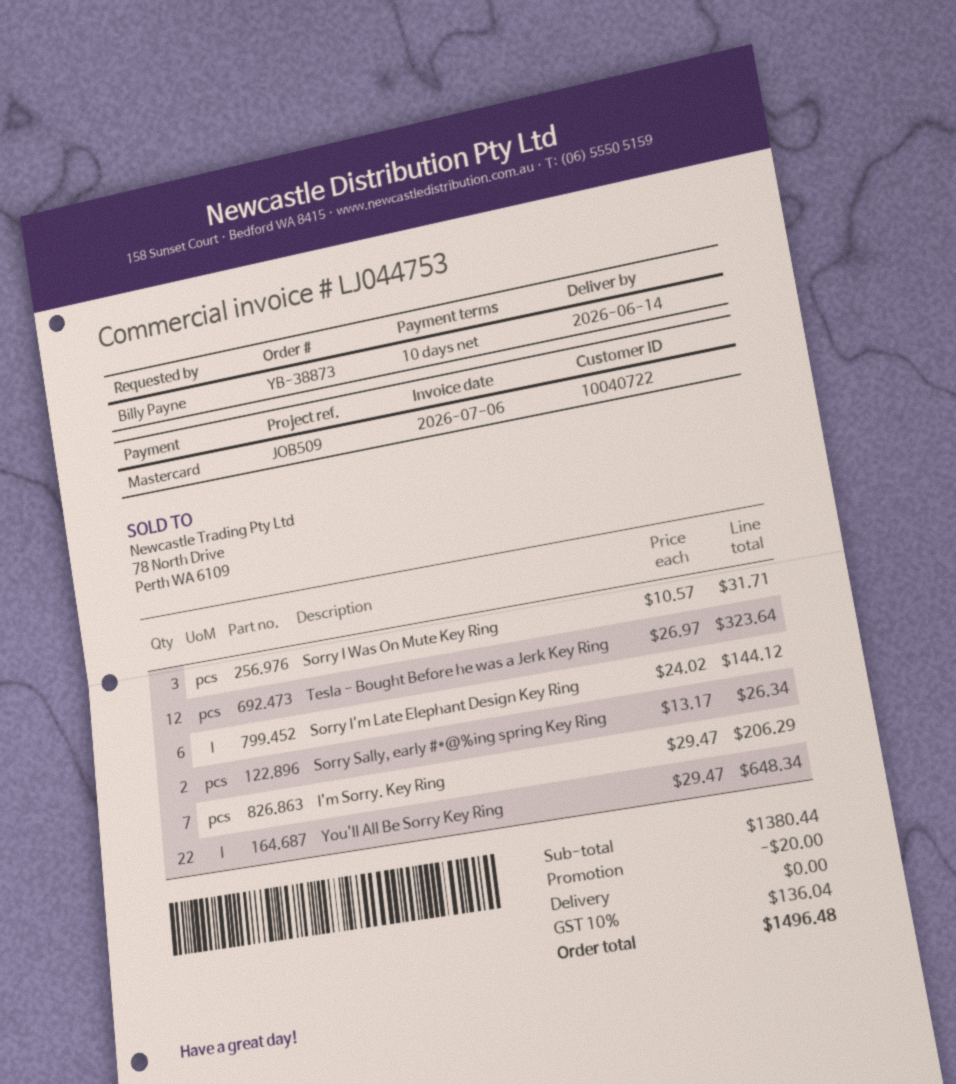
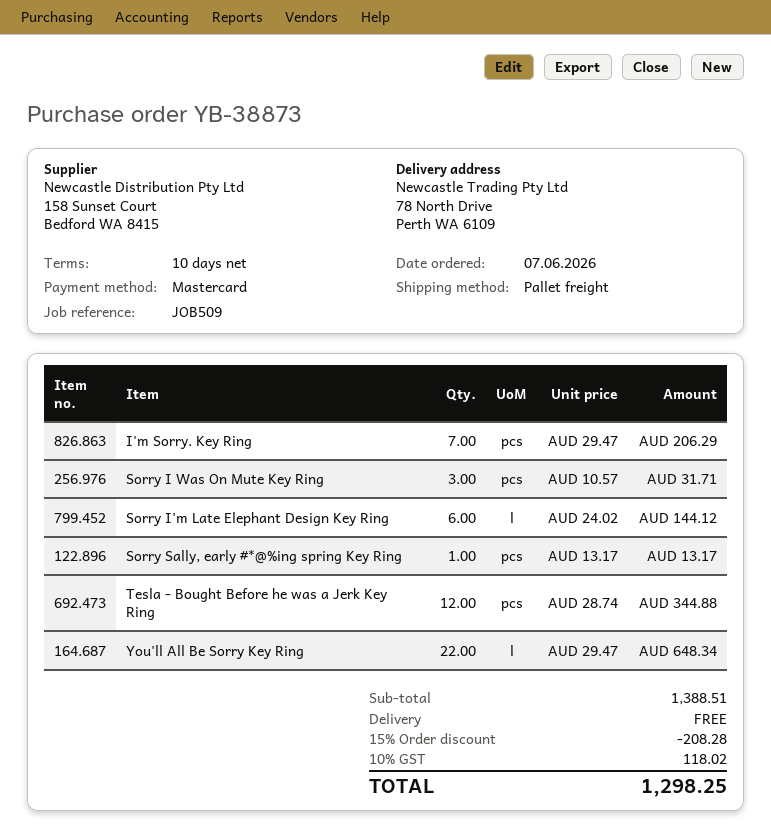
Tesla - Bought Before he was a Jerk Key Ring: 12 x 26.97 = 323.64 -> 12 x 28.74 = 344.88
Sorry Sally, early #*@%ing spring Key Ring: 2 x 13.17 = 26.34 -> 1 x 13.17 = 13.17
subtotal: 1380.44 -> 1388.51
discount: 20.00 -> 208.28
tax: 10% = 136.04 -> 10% = 118.02
total: 1496.48 -> 1298.25

